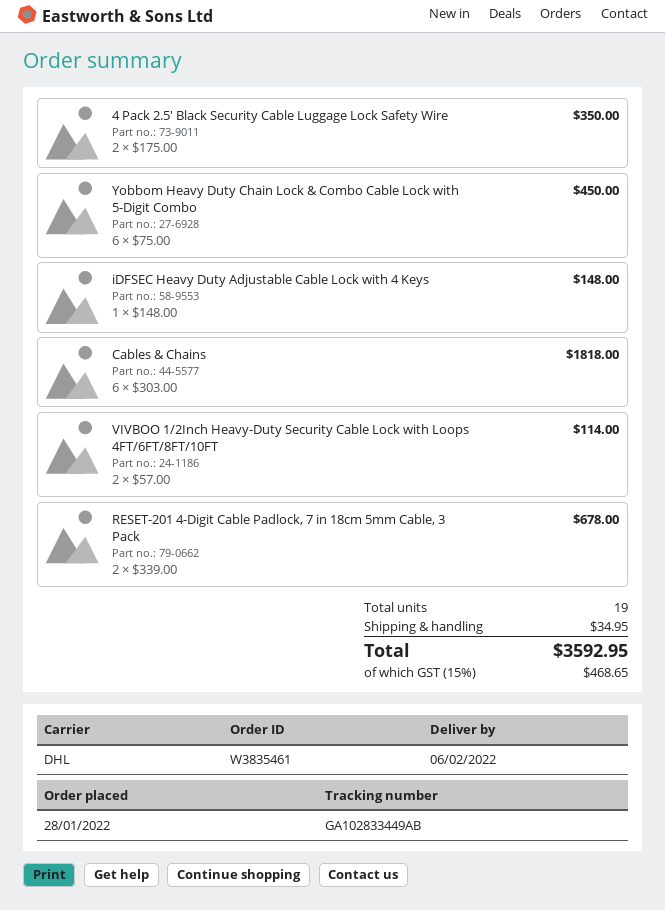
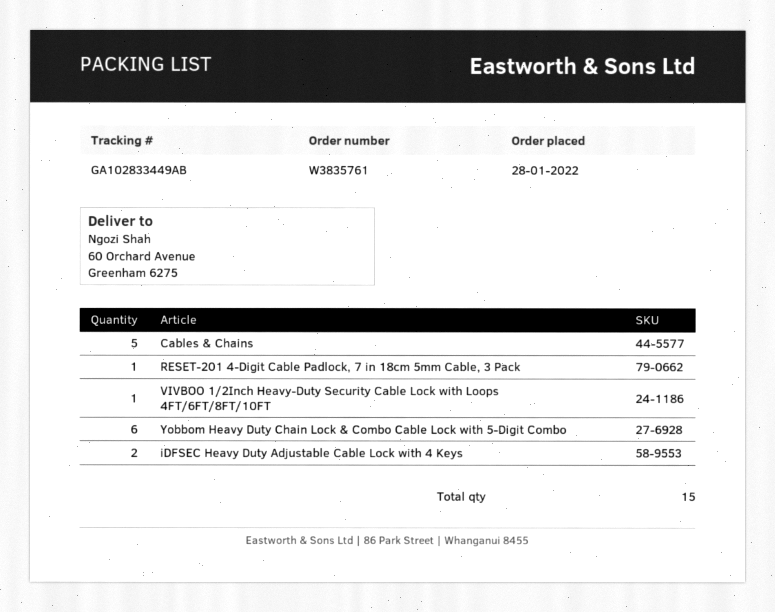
order number: W3835461 -> W3835761
4 Pack 2.5' Black Security Cable Luggage Lock Safety Wire: 2 -> none
iDFSEC Heavy Duty Adjustable Cable Lock with 4 Keys: 1 -> 2
Cables & Chains: 6 -> 5
VIVBOO 1/2Inch Heavy-Duty Security Cable Lock with Loops 4FT/6FT/8FT/10FT: 2 -> 1
RESET-201 4-Digit Cable Padlock, 7 in 18cm 5mm Cable, 3 Pack: 2 -> 1
total quantity: 19 -> 15

